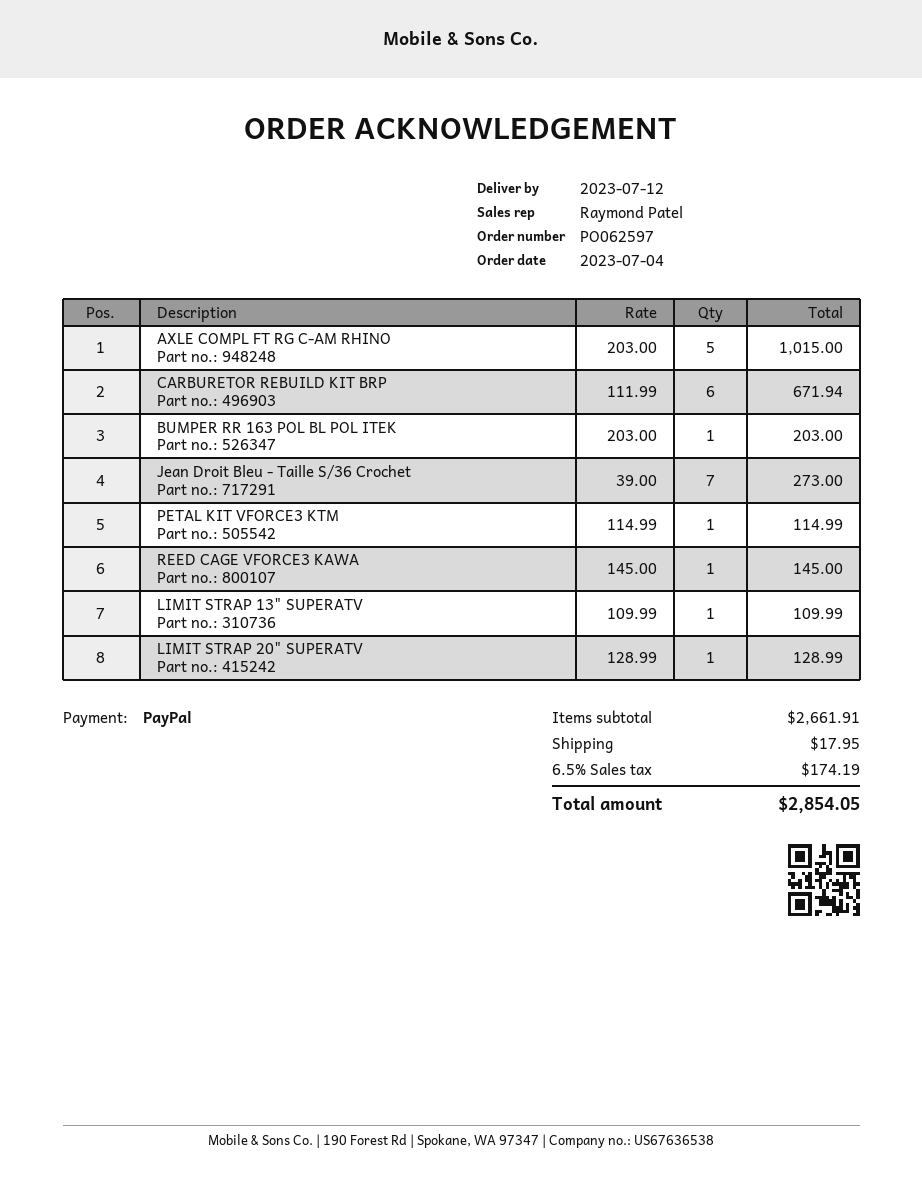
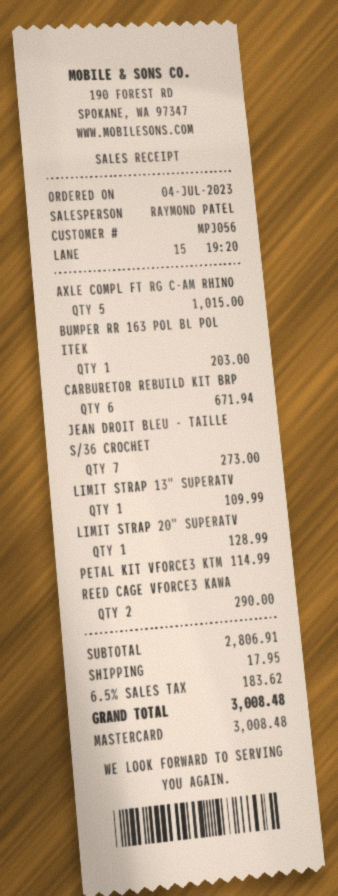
payment method: PayPal -> Mastercard
REED CAGE VFORCE3 KAWA: 1 for 145.00 -> 2 for 290.00
subtotal: 2661.91 -> 2806.91
tax: 6.5% = 174.19 -> 6.5% = 183.62
total: 2854.05 -> 3008.48

